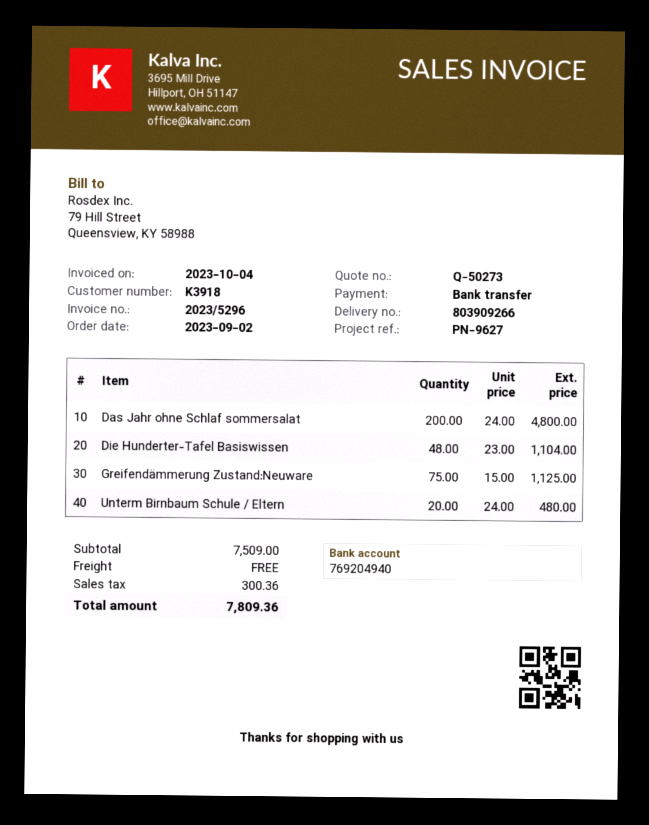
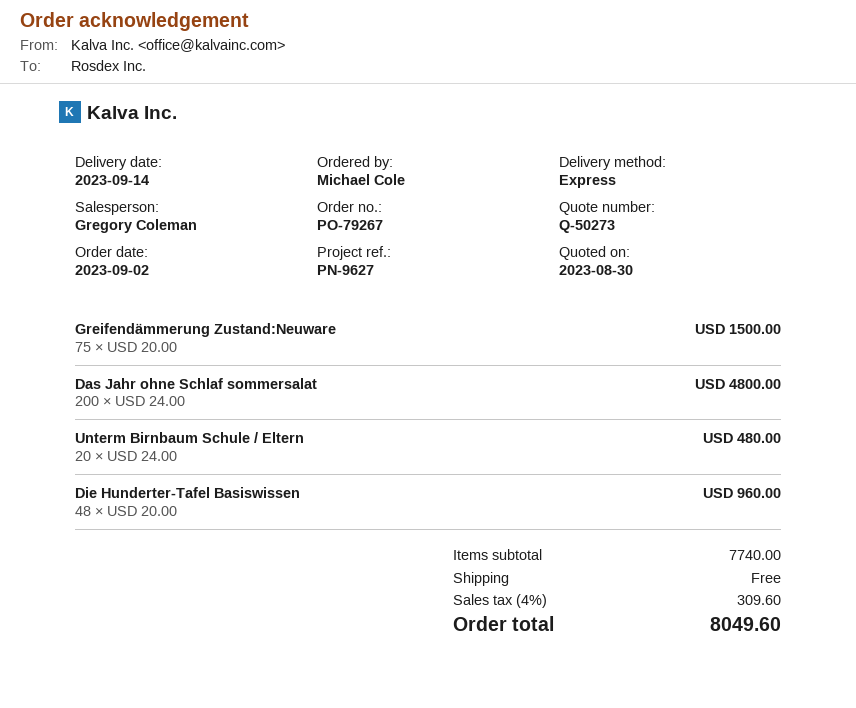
Die Hunderter-Tafel Basiswissen: 48 x 23.00 = 1104.00 -> 48 x 20.00 = 960.00
Greifendämmerung Zustand:Neuware: 75 x 15.00 = 1125.00 -> 75 x 20.00 = 1500.00
subtotal: 7509.00 -> 7740.00
tax: 300.36 -> 309.60
total: 7809.36 -> 8049.60

